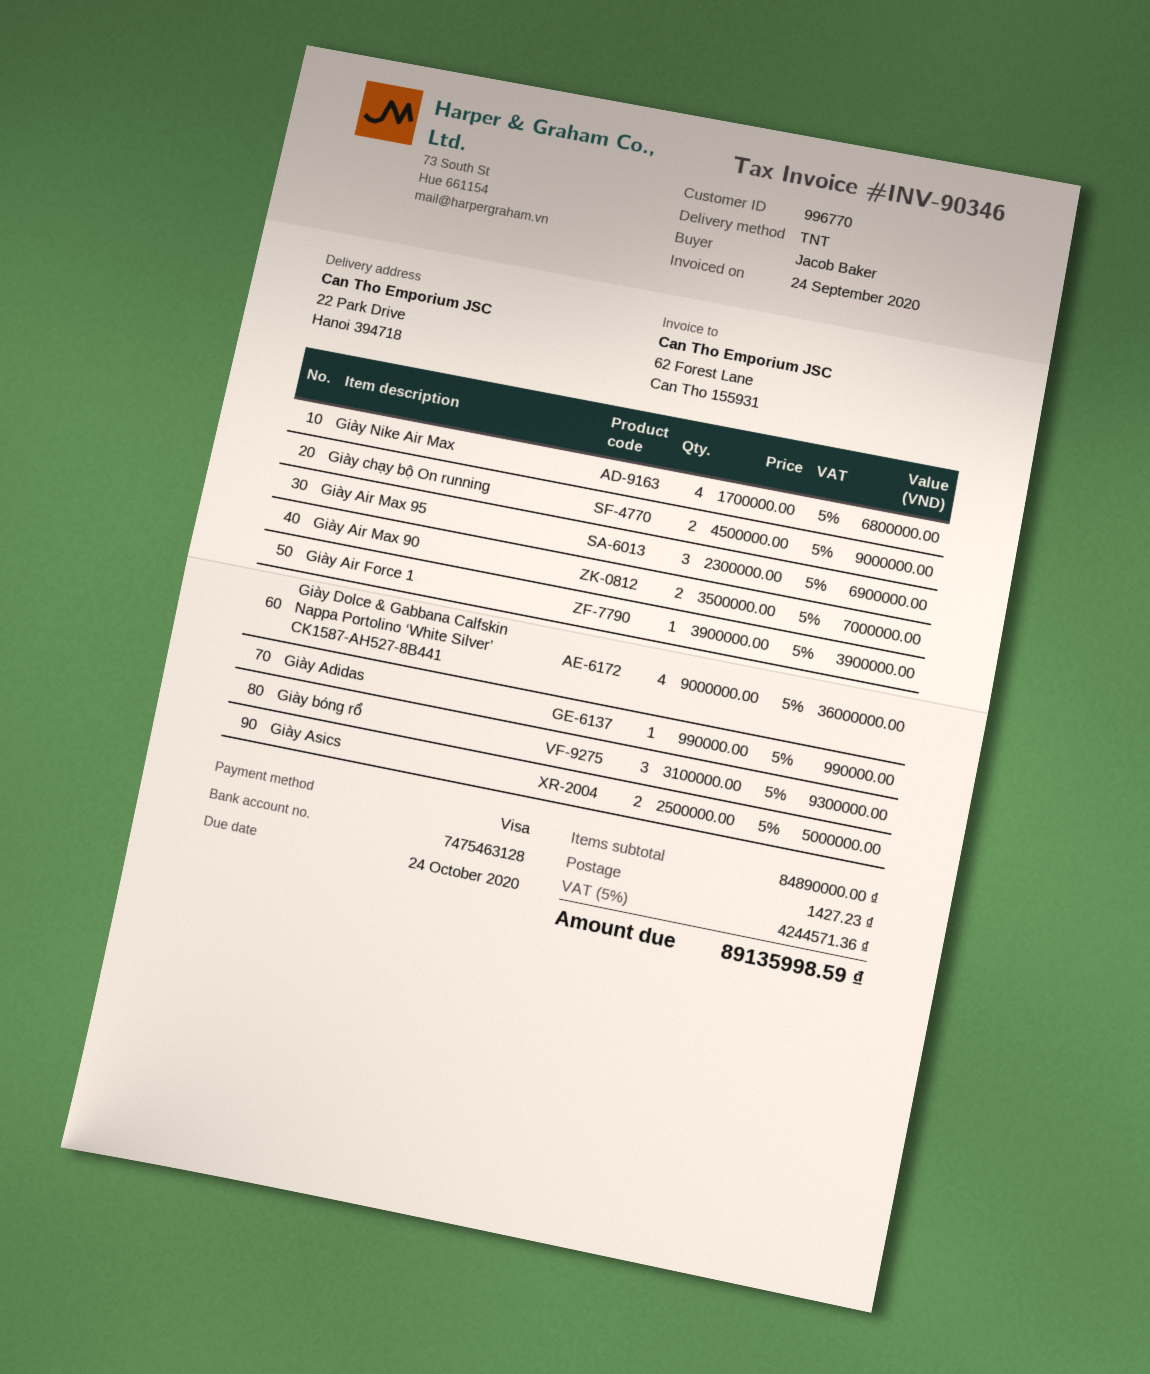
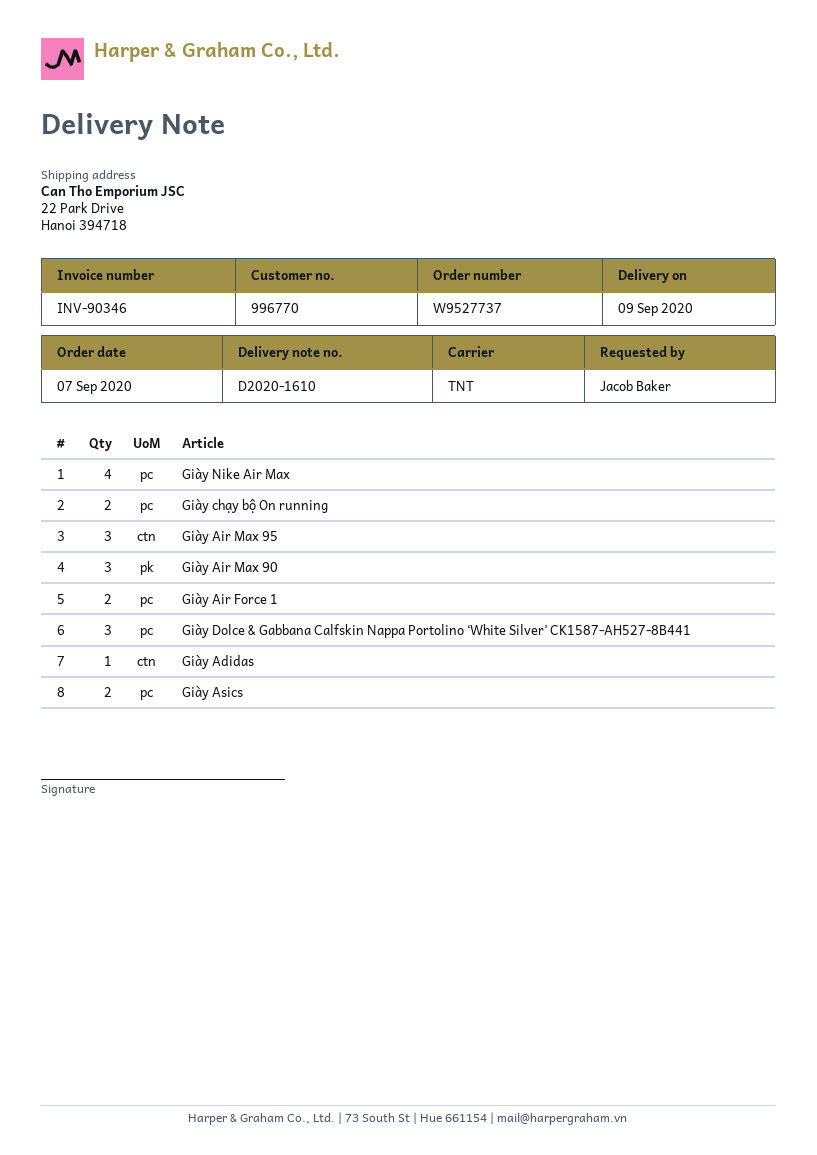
Giày Air Max 90: 2 -> 3
Giày Air Force 1: 1 -> 2
Giày Dolce & Gabbana Calfskin Nappa Portolino ‘White Silver’ CK1587-AH527-8B441: 4 -> 3
Giày bóng rổ: 3 -> none

